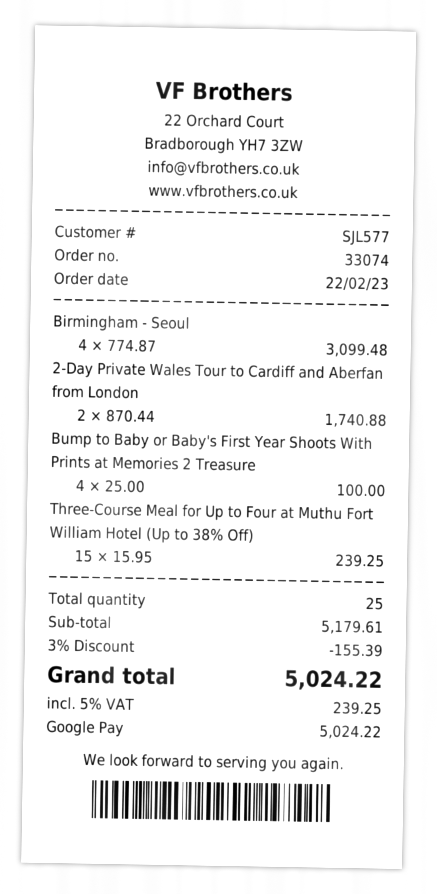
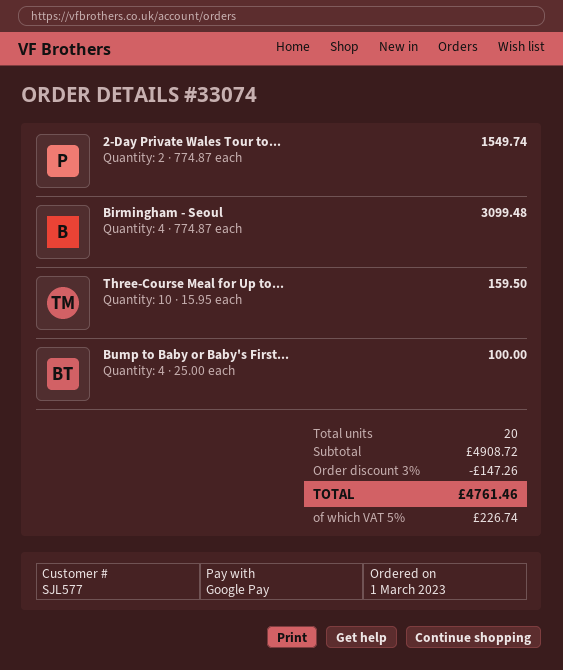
order date: 2023-02-22 -> 2023-03-01
2-Day Private Wales Tour to Cardiff and Aberfan from London: 2 x 870.44 = 1740.88 -> 2 x 774.87 = 1549.74
Three-Course Meal for Up to Four at Muthu Fort William Hotel (Up to 38% Off): 15 x 15.95 = 239.25 -> 10 x 15.95 = 159.50
total quantity: 25 -> 20
subtotal: 5179.61 -> 4908.72
discount: 3% = 155.39 -> 3% = 147.26
tax: 5% = 239.25 -> 5% = 226.74
total: 5024.22 -> 4761.46

